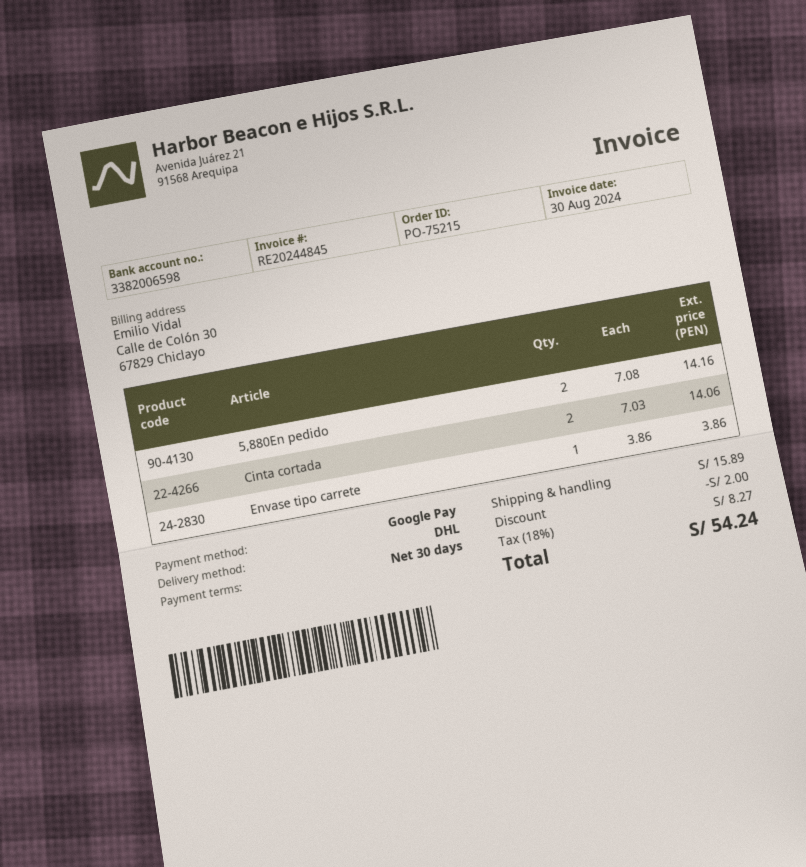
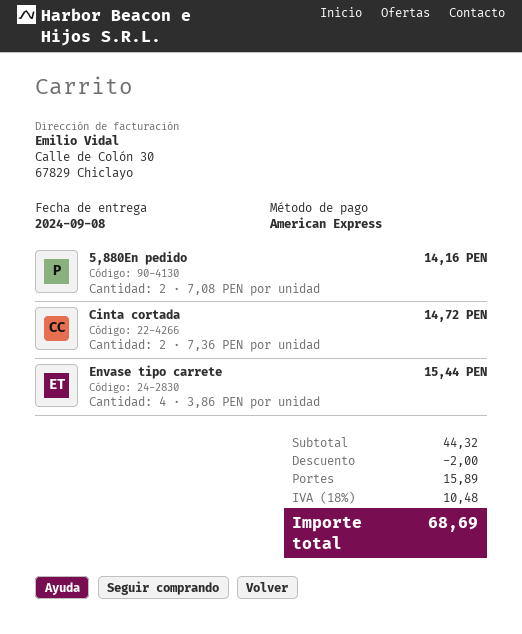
payment method: Google Pay -> American Express
Cinta cortada: 2 x 7.03 = 14.06 -> 2 x 7.36 = 14.72
Envase tipo carrete: 1 x 3.86 = 3.86 -> 4 x 3.86 = 15.44
tax: 18% = 8.27 -> 18% = 10.48
total: 54.24 -> 68.69

